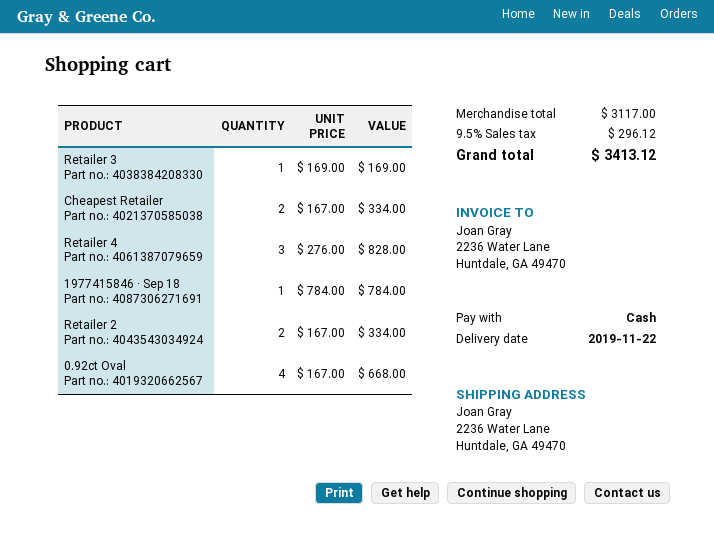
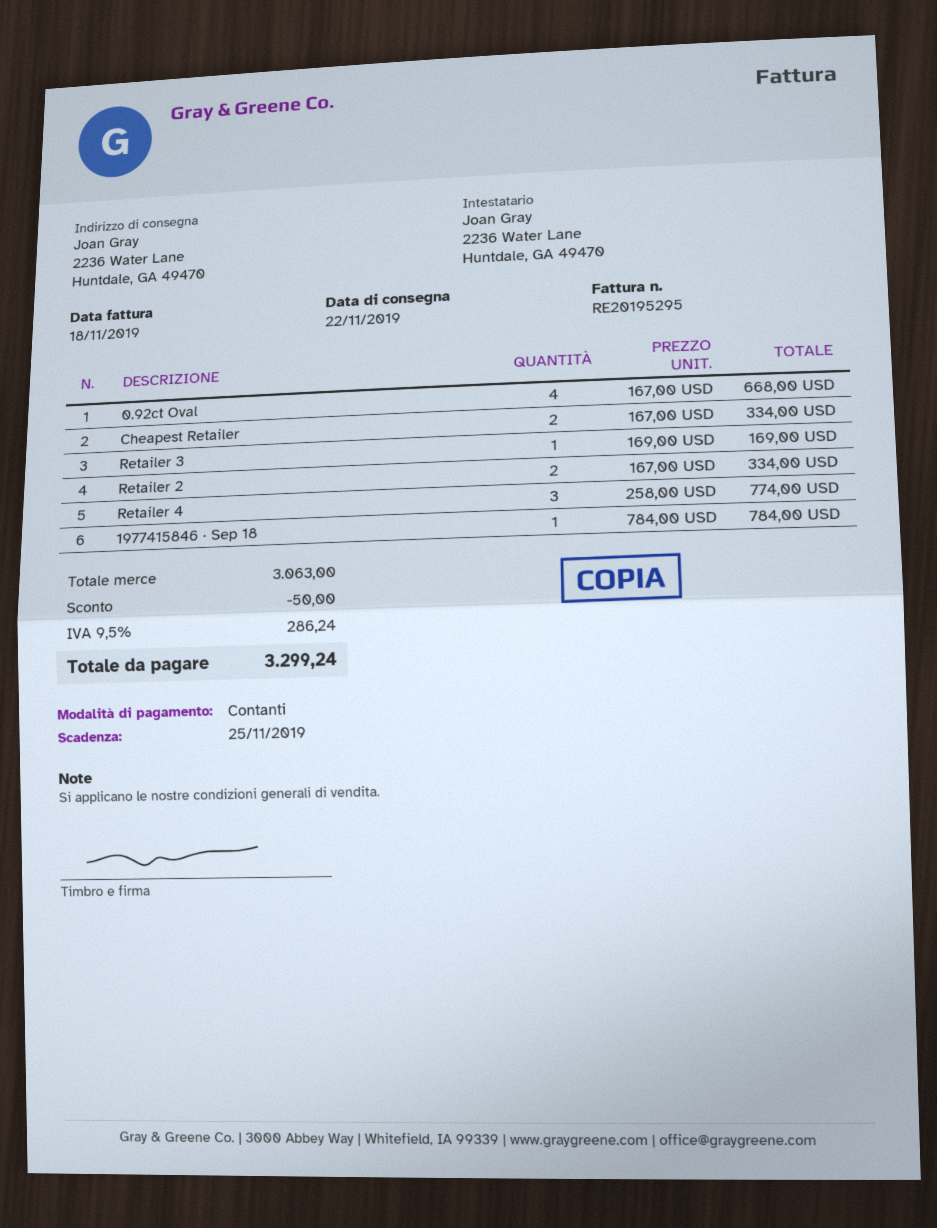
Retailer 4: 3 x 276.00 = 828.00 -> 3 x 258.00 = 774.00
subtotal: 3117.00 -> 3063.00
discount: none -> 50.00
tax: 9.5% = 296.12 -> 9.5% = 286.24
total: 3413.12 -> 3299.24

